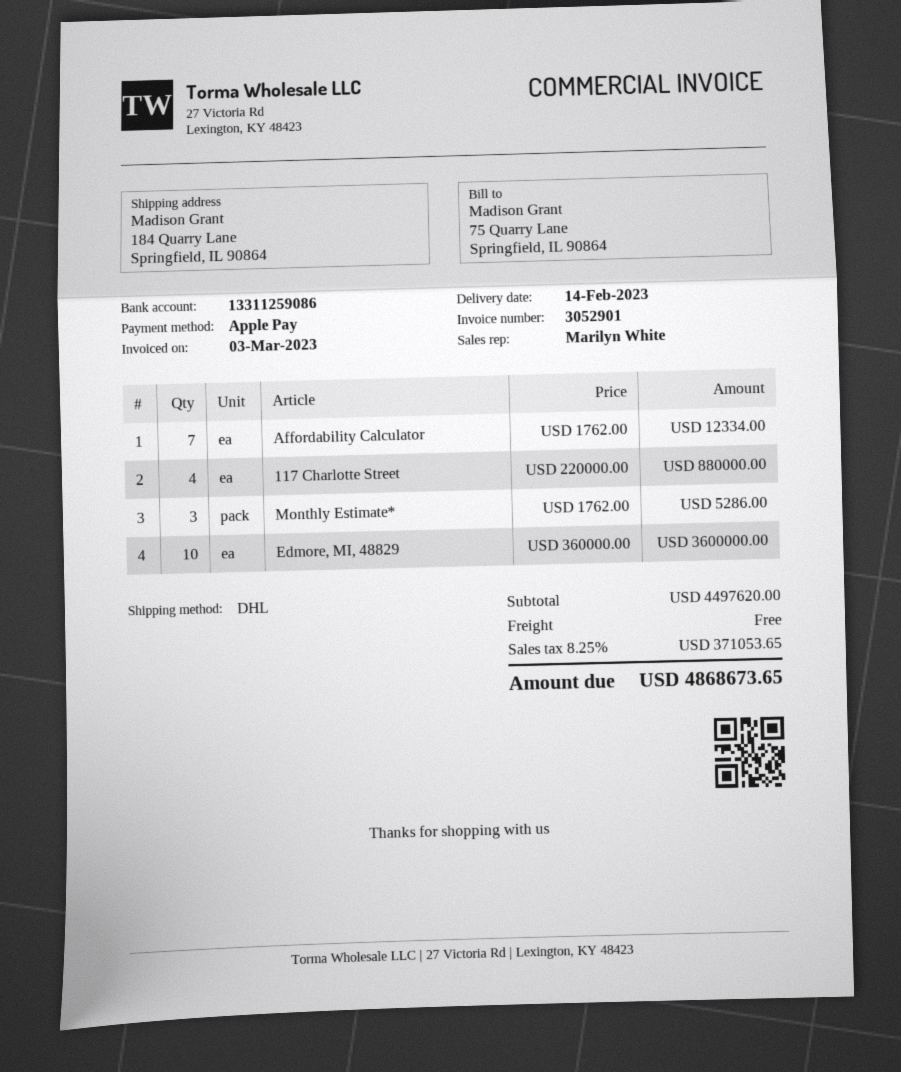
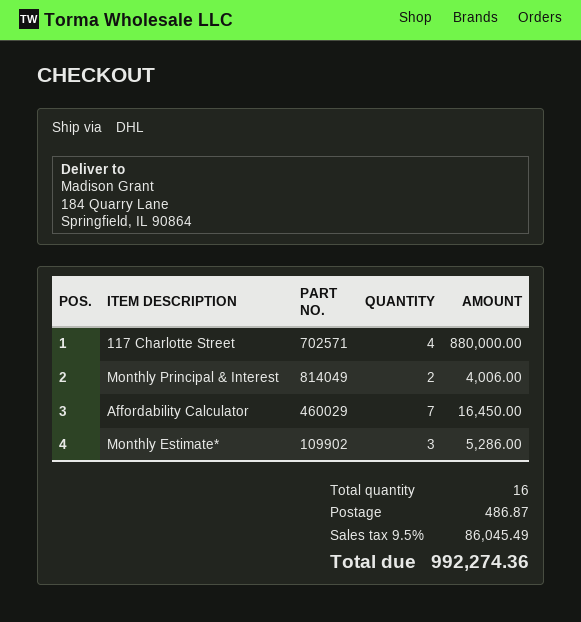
Affordability Calculator: 7 for 12334.00 -> 7 for 16450.00
Edmore, MI, 48829: 10 for 3600000.00 -> none
Monthly Principal & Interest: none -> 2 for 4006.00
shipping: 0.00 -> 486.87
tax: 8.25% = 371053.65 -> 9.5% = 86045.49
total: 4868673.65 -> 992274.36

